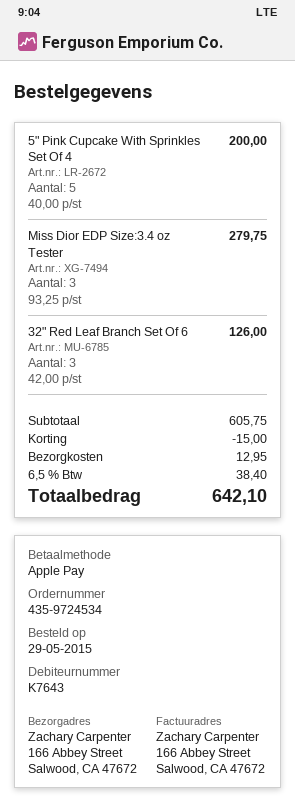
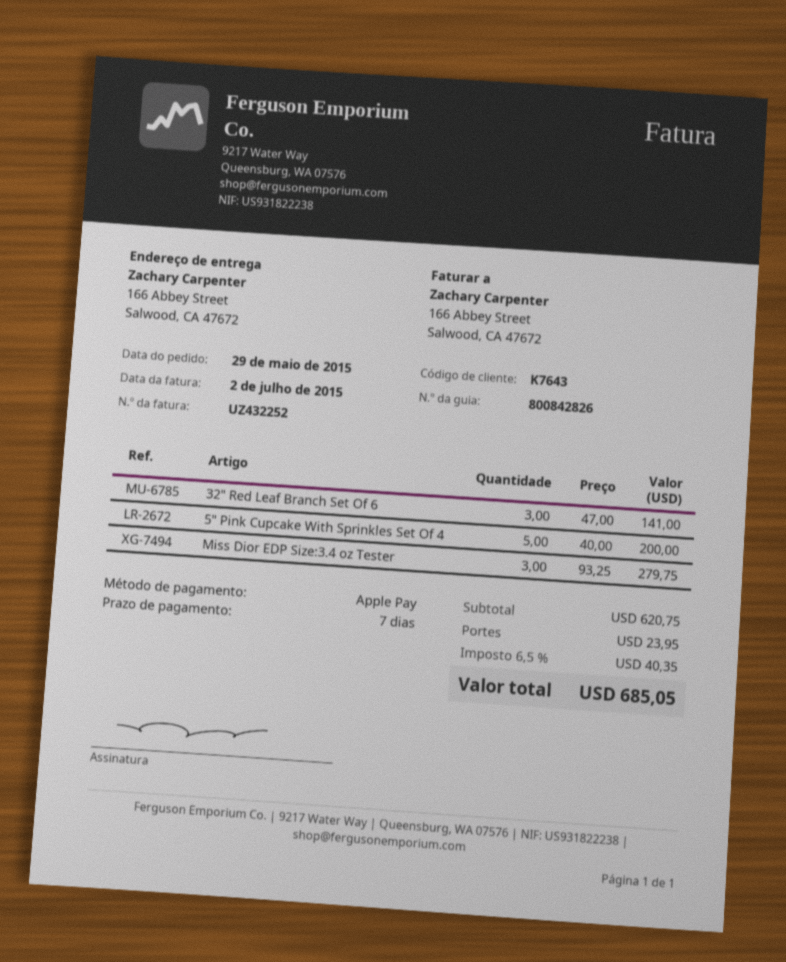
32" Red Leaf Branch Set Of 6: 3 x 42.00 = 126.00 -> 3 x 47.00 = 141.00
subtotal: 605.75 -> 620.75
discount: 15.00 -> none
shipping: 12.95 -> 23.95
tax: 6.5% = 38.40 -> 6.5% = 40.35
total: 642.10 -> 685.05

